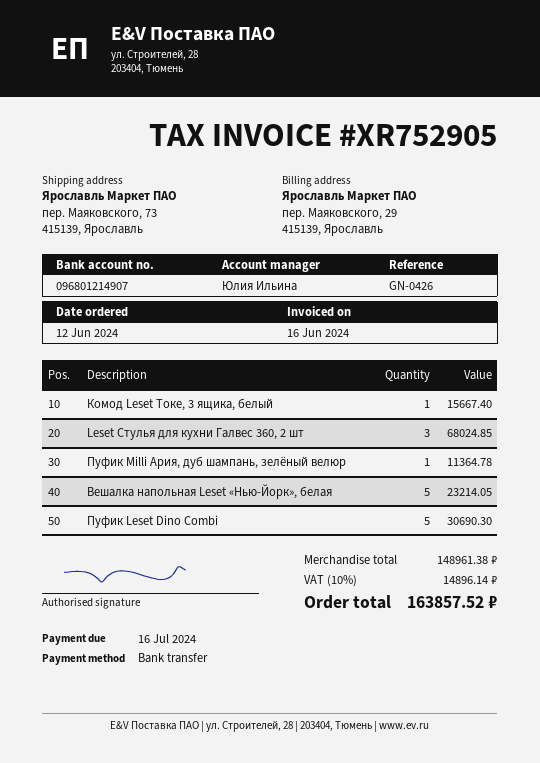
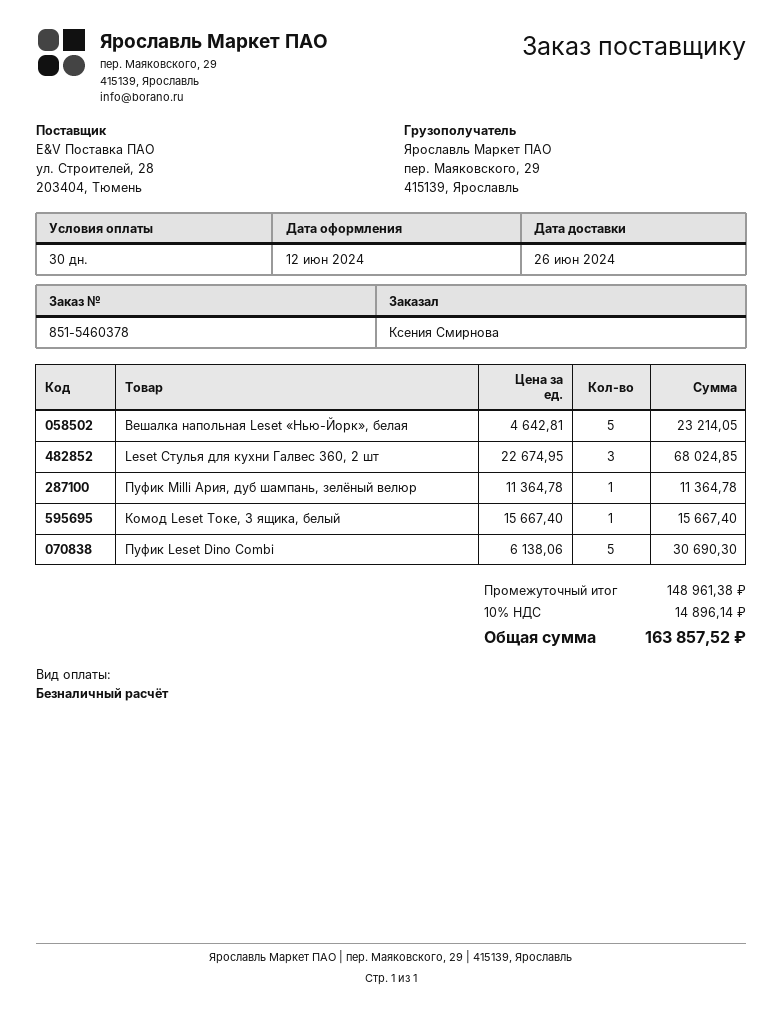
ship to: пер. Маяковского, 73, 415139, Ярославль -> пер. Маяковского, 29, 415139, Ярославль

